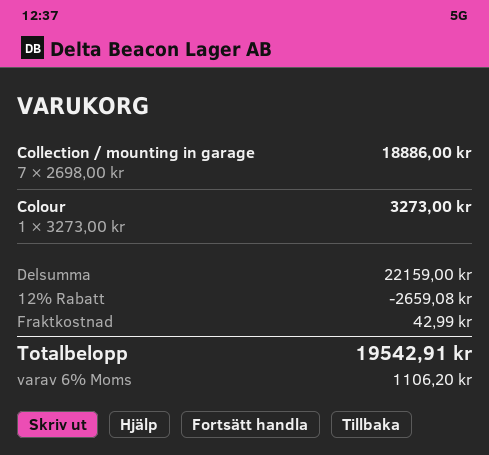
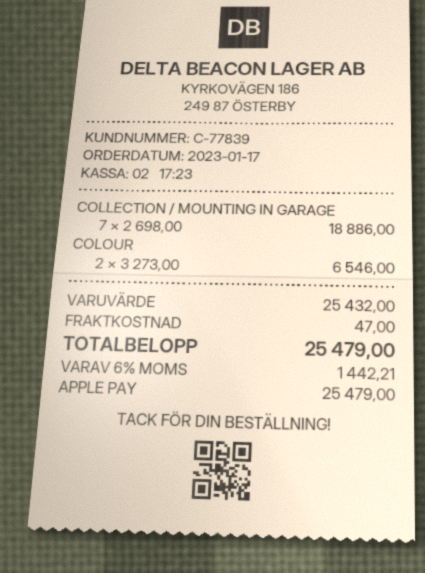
Colour: 1 x 3273.00 = 3273.00 -> 2 x 3273.00 = 6546.00
subtotal: 22159.00 -> 25432.00
discount: 12% = 2659.08 -> none
shipping: 42.99 -> 47.00
tax: 6% = 1106.20 -> 6% = 1442.21
total: 19542.91 -> 25479.00

